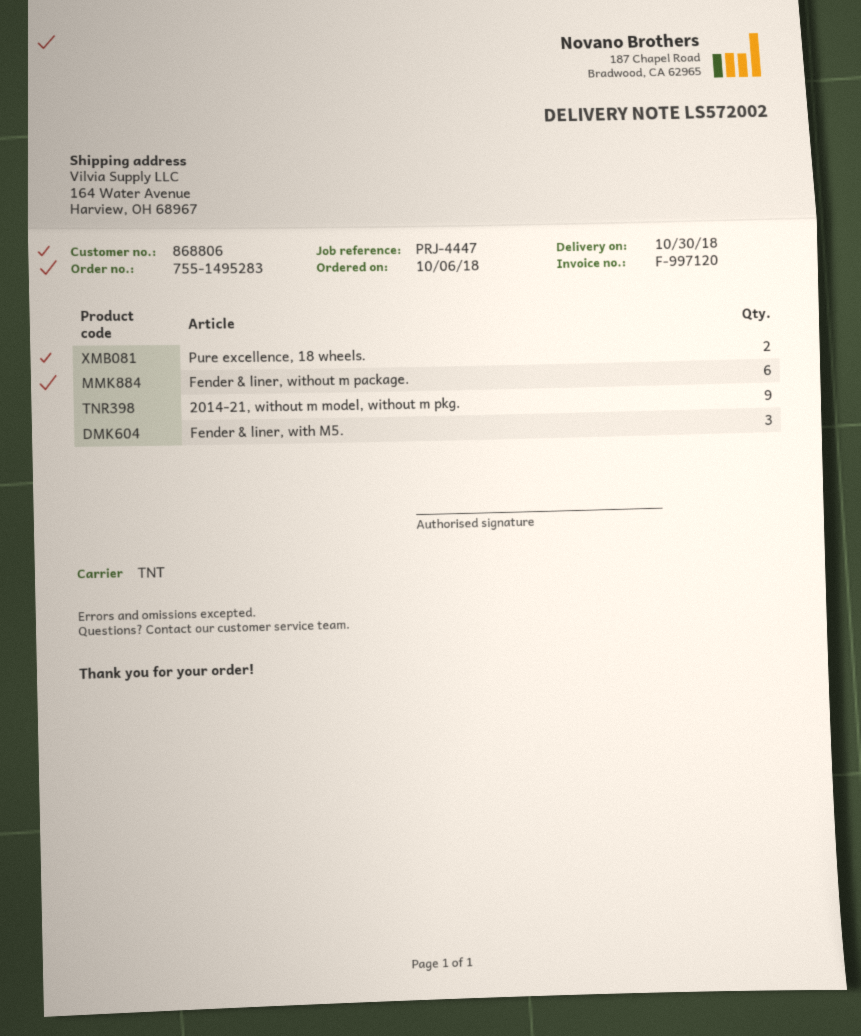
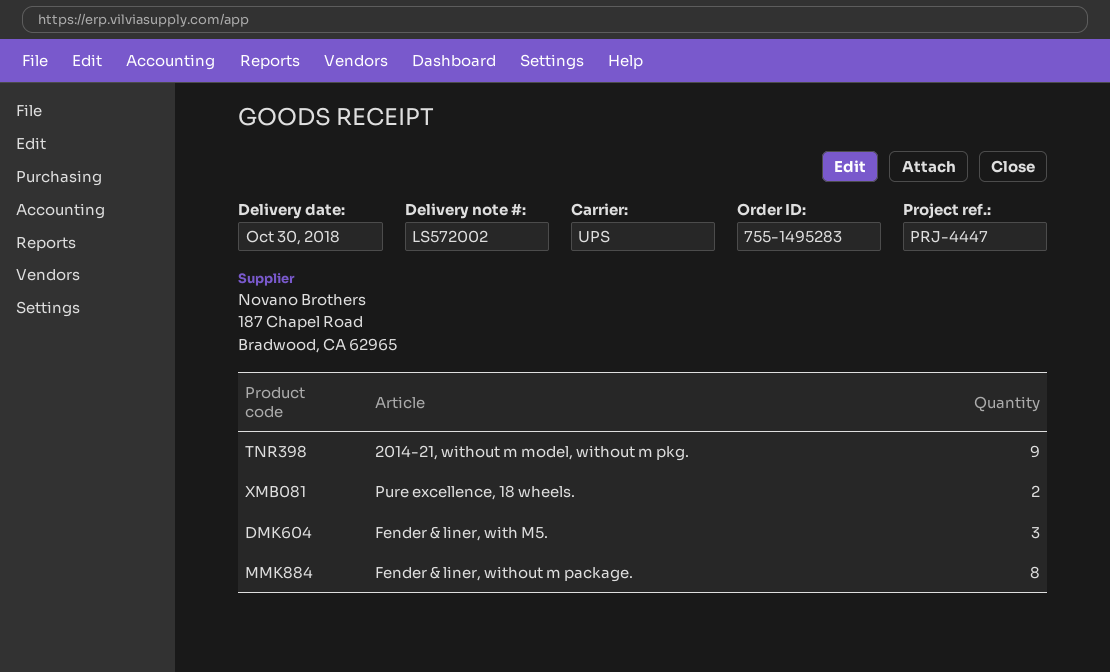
shipping method: TNT -> UPS
Fender & liner, without m package.: 6 -> 8

